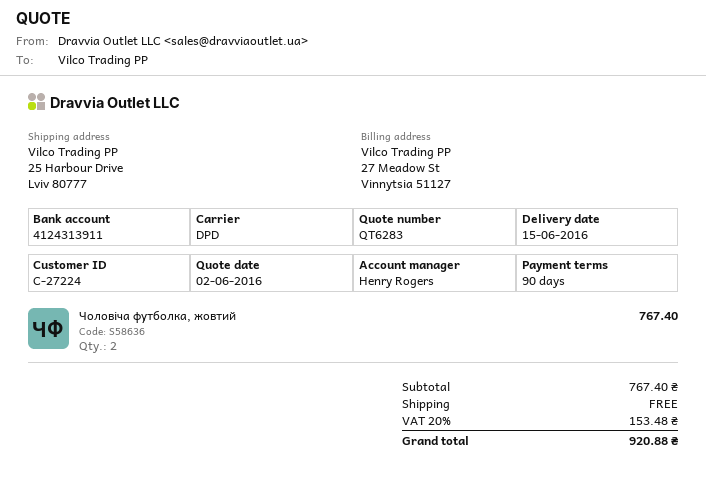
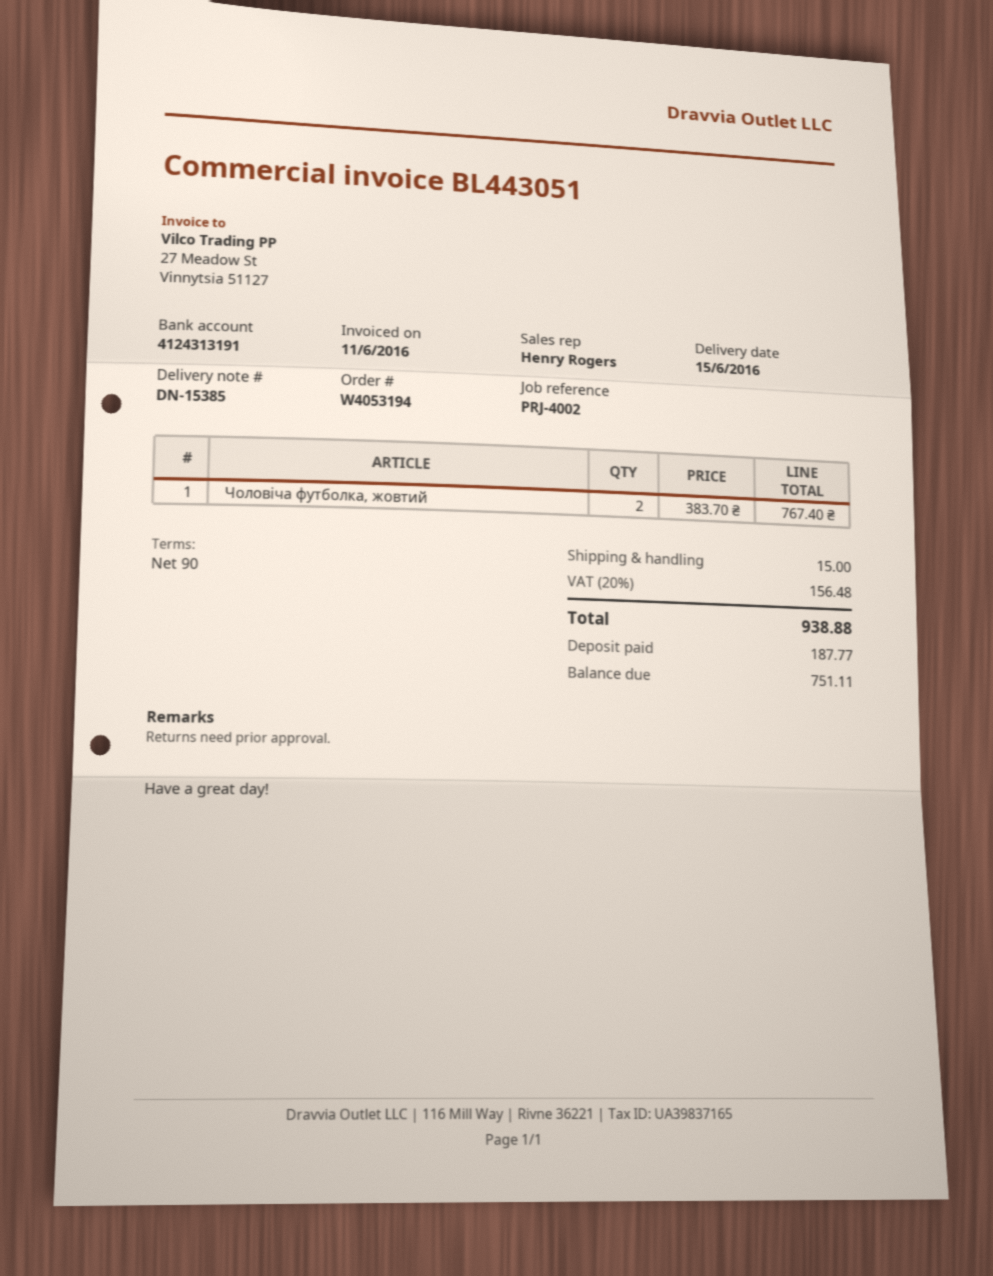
bank account: 4124313911 -> 4124313191
shipping: 0.00 -> 15.00
tax: 20% = 153.48 -> 20% = 156.48
total: 920.88 -> 938.88

